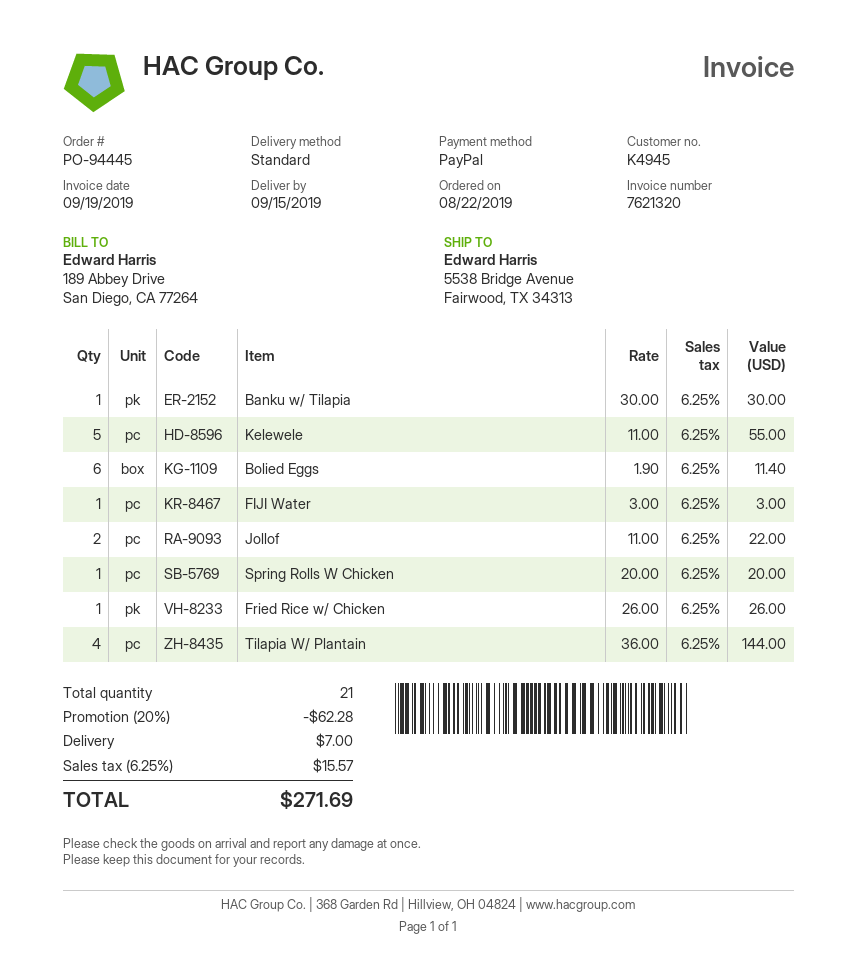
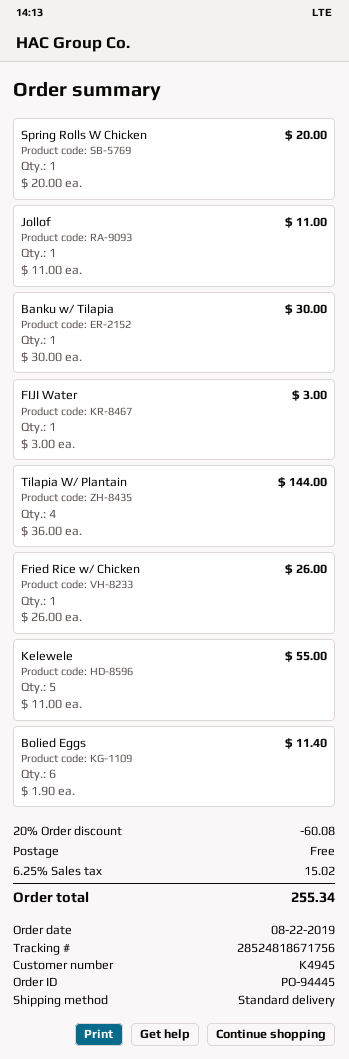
Jollof: 2 x 11.00 = 22.00 -> 1 x 11.00 = 11.00
discount: 20% = 62.28 -> 20% = 60.08
shipping: 7.00 -> 0.00
tax: 6.25% = 15.57 -> 6.25% = 15.02
total: 271.69 -> 255.34

